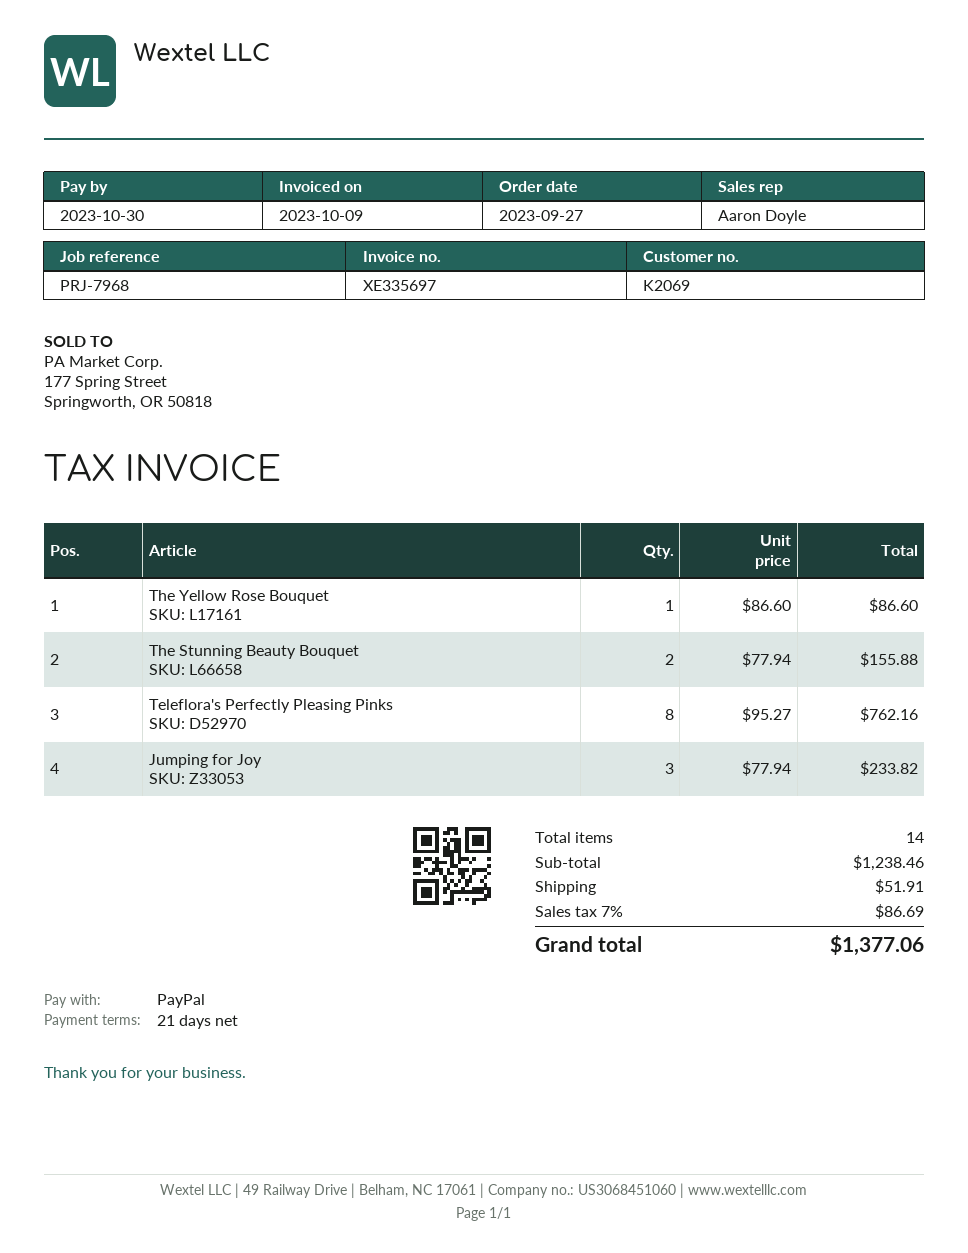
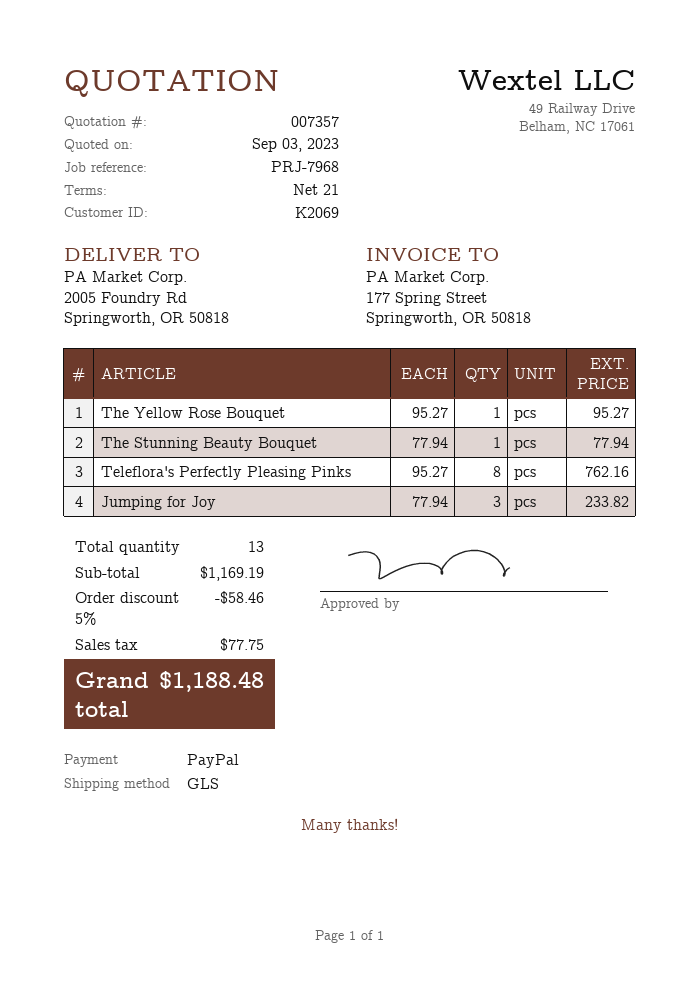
The Yellow Rose Bouquet: 1 x 86.60 = 86.60 -> 1 x 95.27 = 95.27
The Stunning Beauty Bouquet: 2 x 77.94 = 155.88 -> 1 x 77.94 = 77.94
total quantity: 14 -> 13
subtotal: 1238.46 -> 1169.19
discount: none -> 5% = 58.46
shipping: 51.91 -> none
tax: 86.69 -> 77.75
total: 1377.06 -> 1188.48

